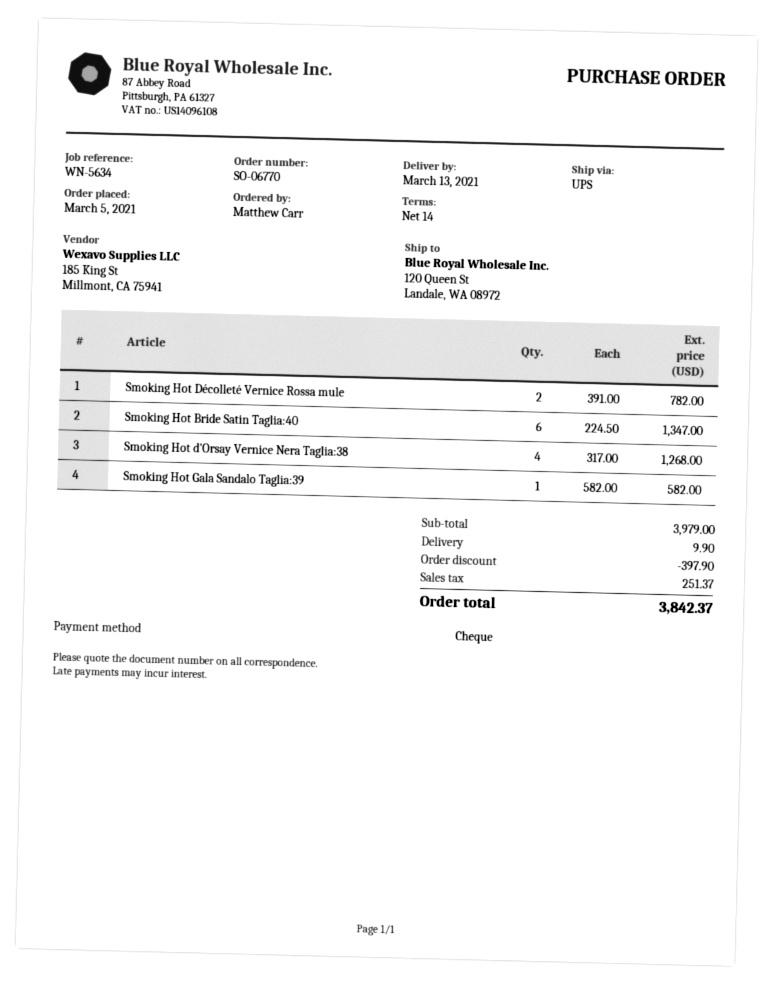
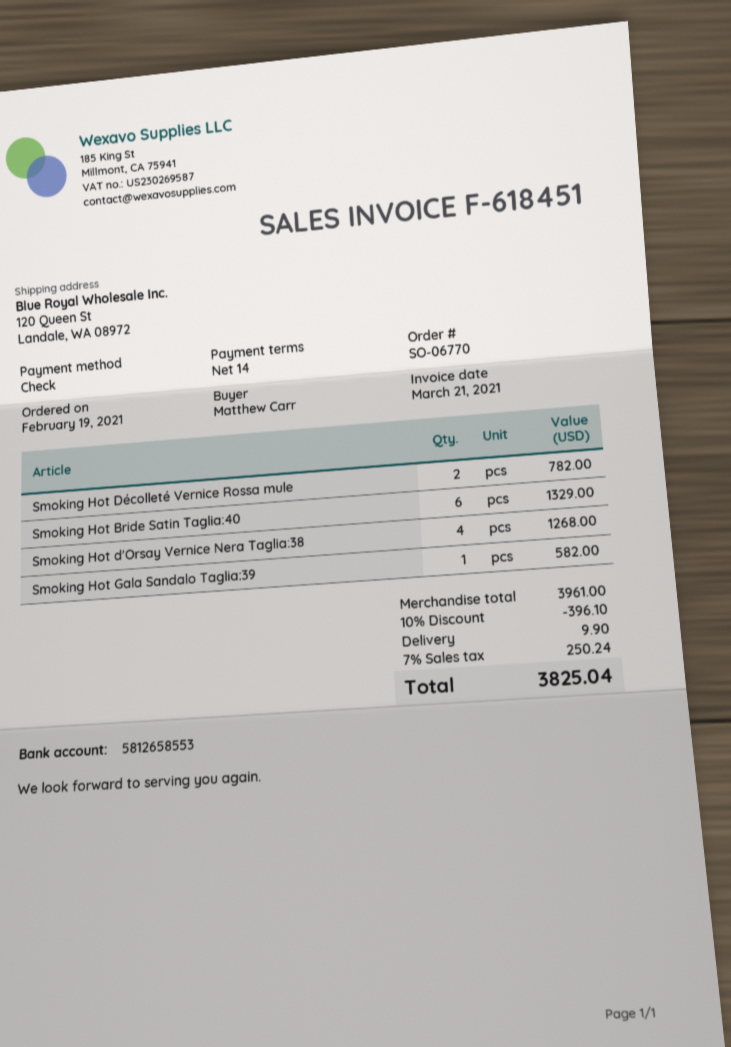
order date: 2021-03-05 -> 2021-02-19
Smoking Hot Bride Satin Taglia:40: 6 for 1347.00 -> 6 for 1329.00
subtotal: 3979.00 -> 3961.00
discount: 397.90 -> 396.10
tax: 251.37 -> 250.24
total: 3842.37 -> 3825.04

